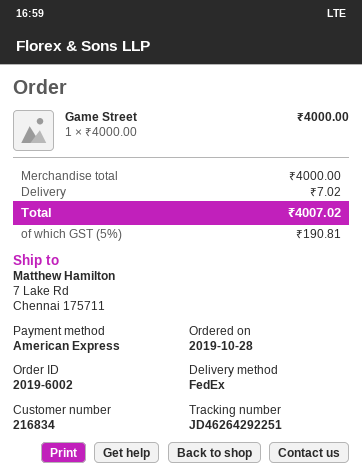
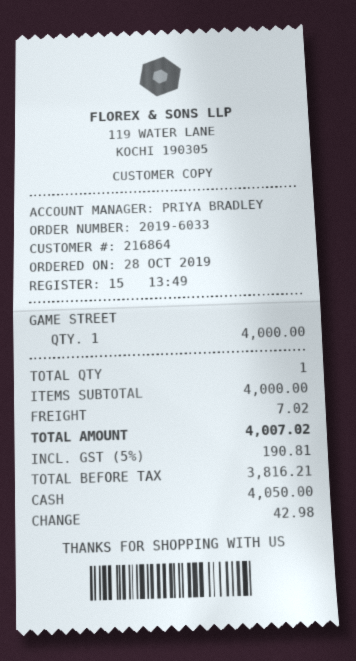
order number: 2019-6002 -> 2019-6033
customer number: 216834 -> 216864
payment method: American Express -> cash

